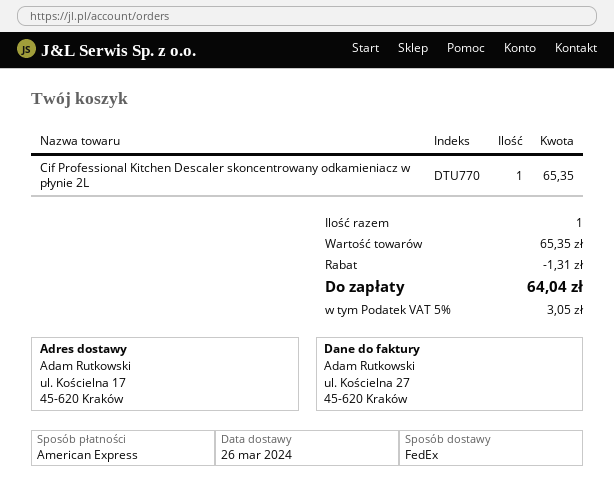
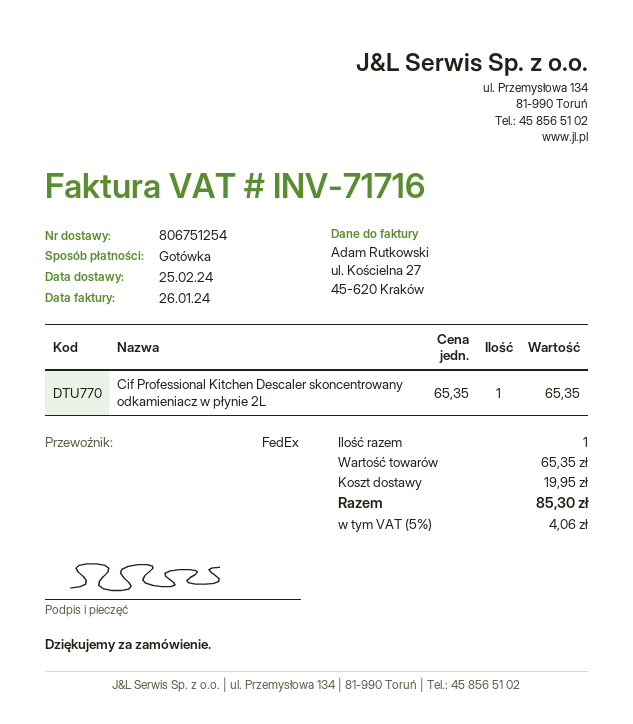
delivery date: 2024-03-26 -> 2024-02-25
payment method: American Express -> cash
discount: 1.31 -> none
shipping: none -> 19.95
tax: 5% = 3.05 -> 5% = 4.06
total: 64.04 -> 85.30

